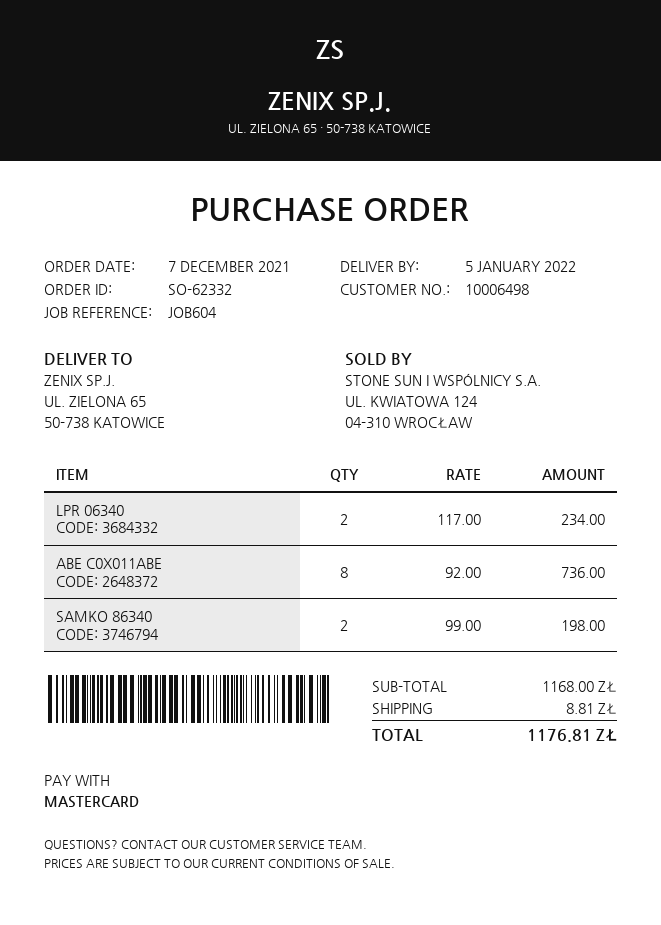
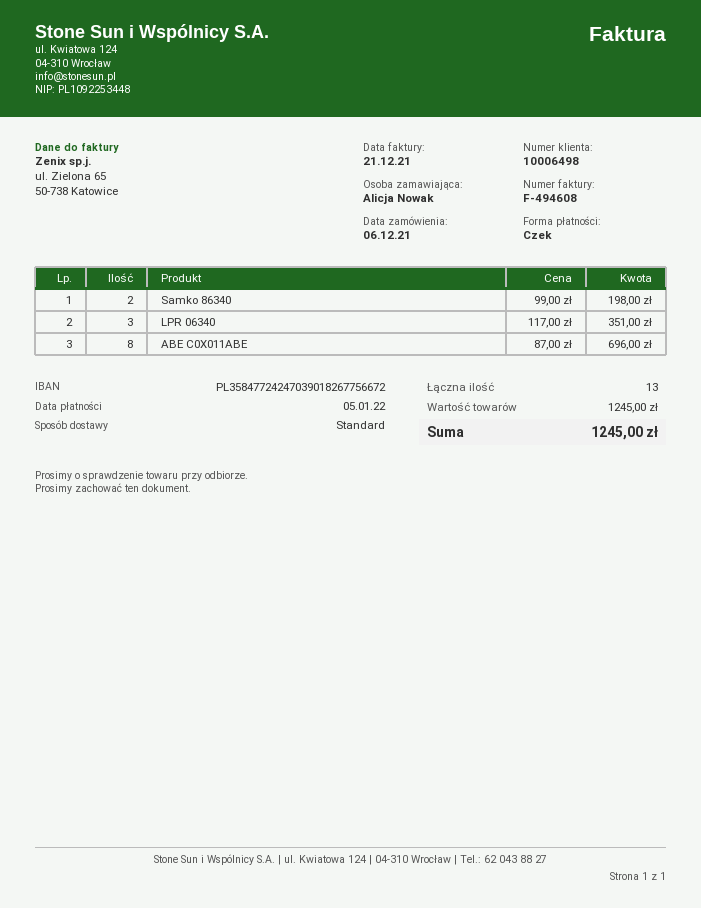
order date: 2021-12-07 -> 2021-12-06
payment method: Mastercard -> cheque
LPR 06340: 2 x 117.00 = 234.00 -> 3 x 117.00 = 351.00
ABE C0X011ABE: 8 x 92.00 = 736.00 -> 8 x 87.00 = 696.00
subtotal: 1168.00 -> 1245.00
shipping: 8.81 -> none
total: 1176.81 -> 1245.00

